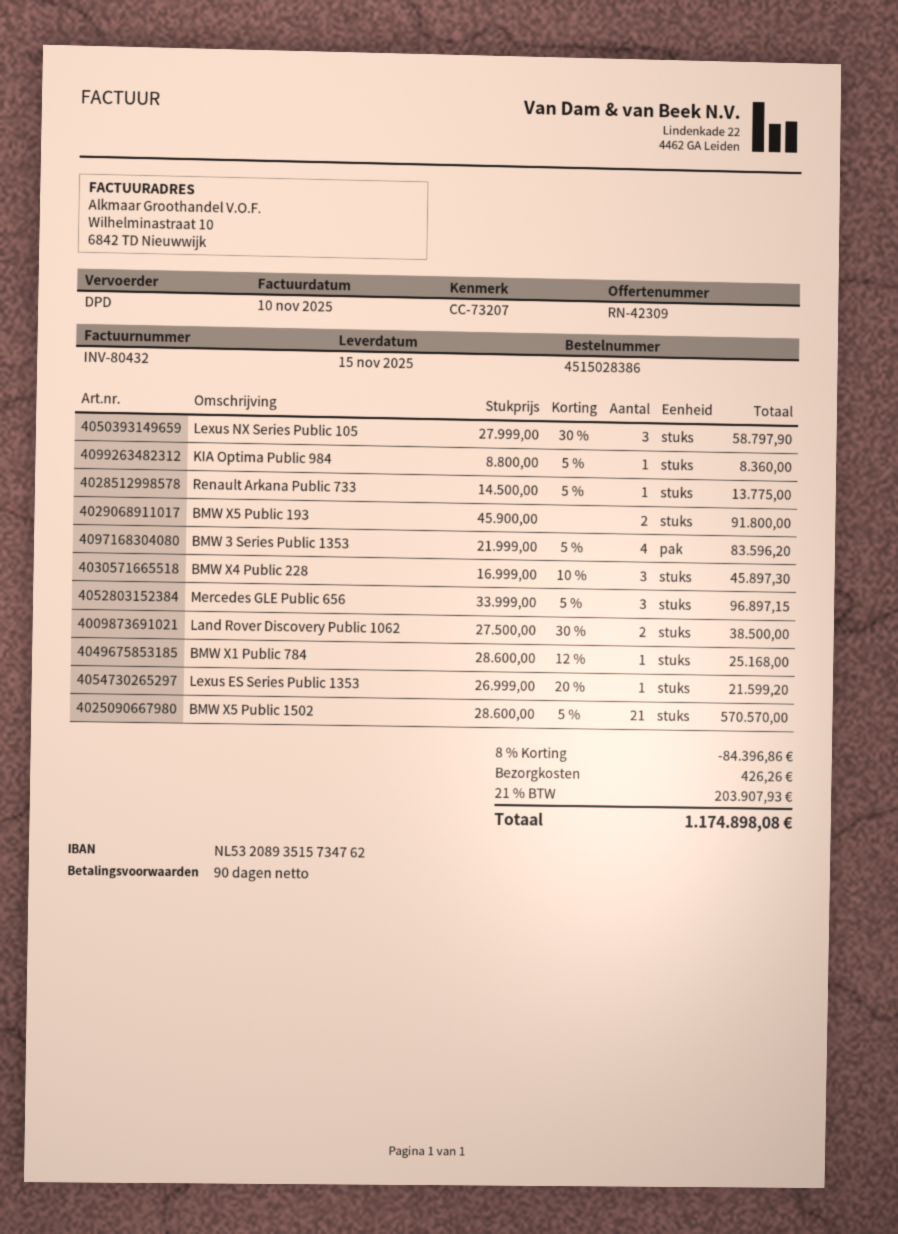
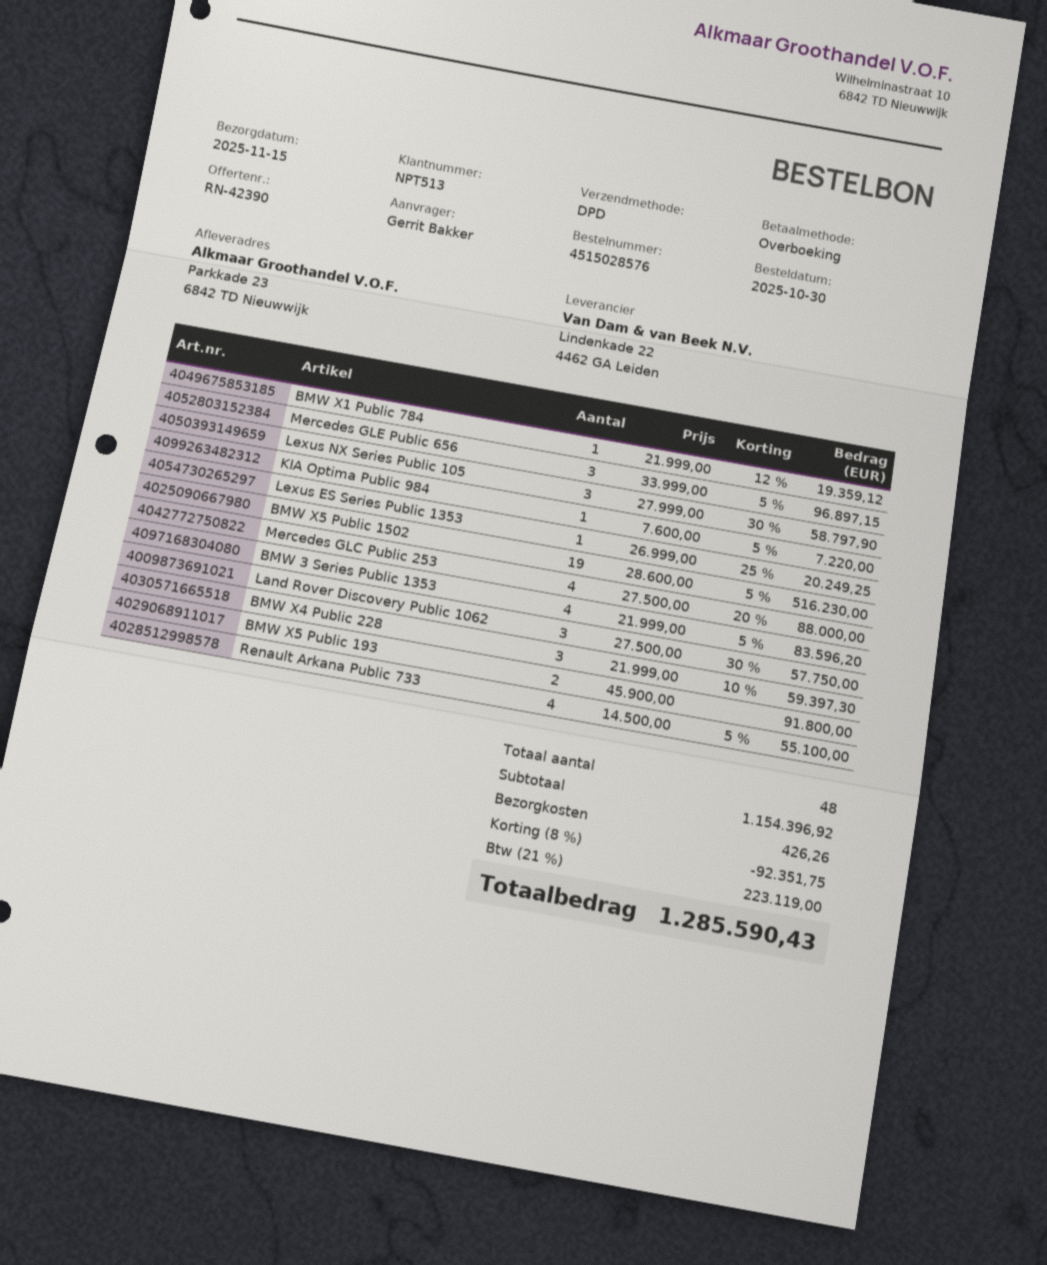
quote number: RN-42309 -> RN-42390
order number: 4515028386 -> 4515028576
KIA Optima Public 984: 1 x 8800.00 - 5% = 8360.00 -> 1 x 7600.00 - 5% = 7220.00
Renault Arkana Public 733: 1 x 14500.00 - 5% = 13775.00 -> 4 x 14500.00 - 5% = 55100.00
BMW X4 Public 228: 3 x 16999.00 - 10% = 45897.30 -> 3 x 21999.00 - 10% = 59397.30
Land Rover Discovery Public 1062: 2 x 27500.00 - 30% = 38500.00 -> 3 x 27500.00 - 30% = 57750.00
BMW X1 Public 784: 1 x 28600.00 - 12% = 25168.00 -> 1 x 21999.00 - 12% = 19359.12
Lexus ES Series Public 1353: 1 x 26999.00 - 20% = 21599.20 -> 1 x 26999.00 - 25% = 20249.25
BMW X5 Public 1502: 21 x 28600.00 - 5% = 570570.00 -> 19 x 28600.00 - 5% = 516230.00
Mercedes GLC Public 253: none -> 4 x 27500.00 - 20% = 88000.00
discount: 8% = 84396.86 -> 8% = 92351.75
tax: 21% = 203907.93 -> 21% = 223119.00
total: 1174898.08 -> 1285590.43

